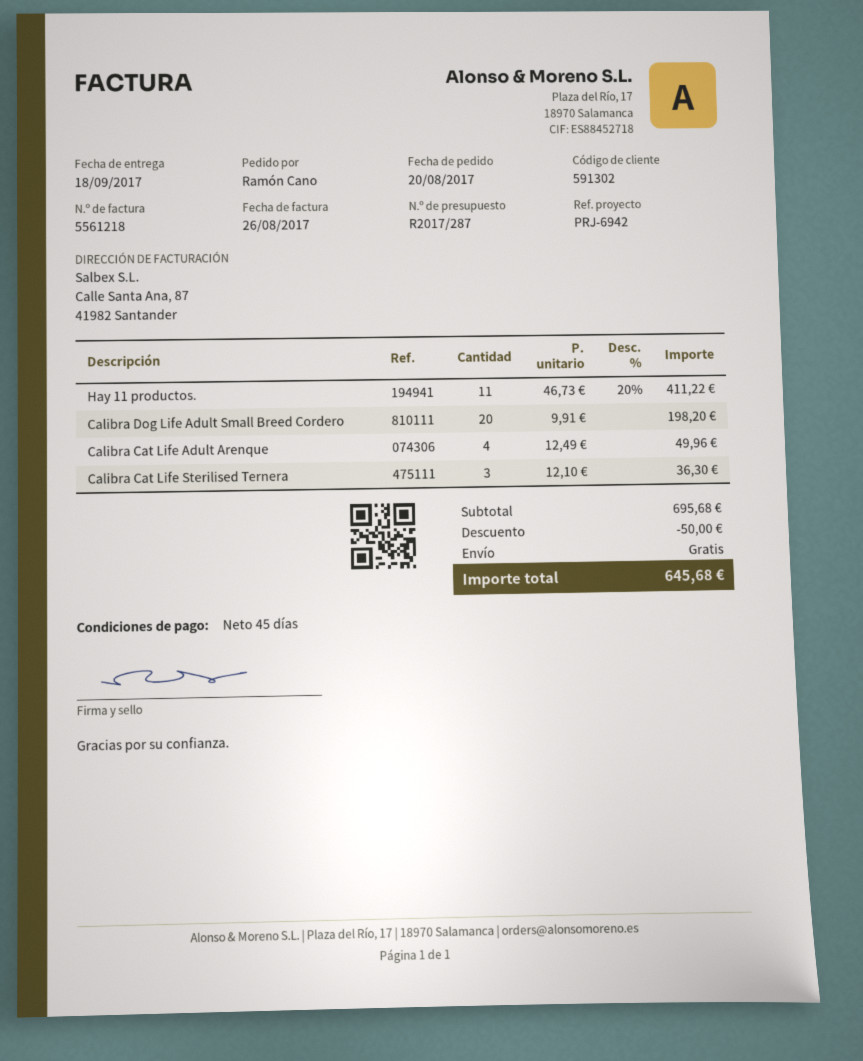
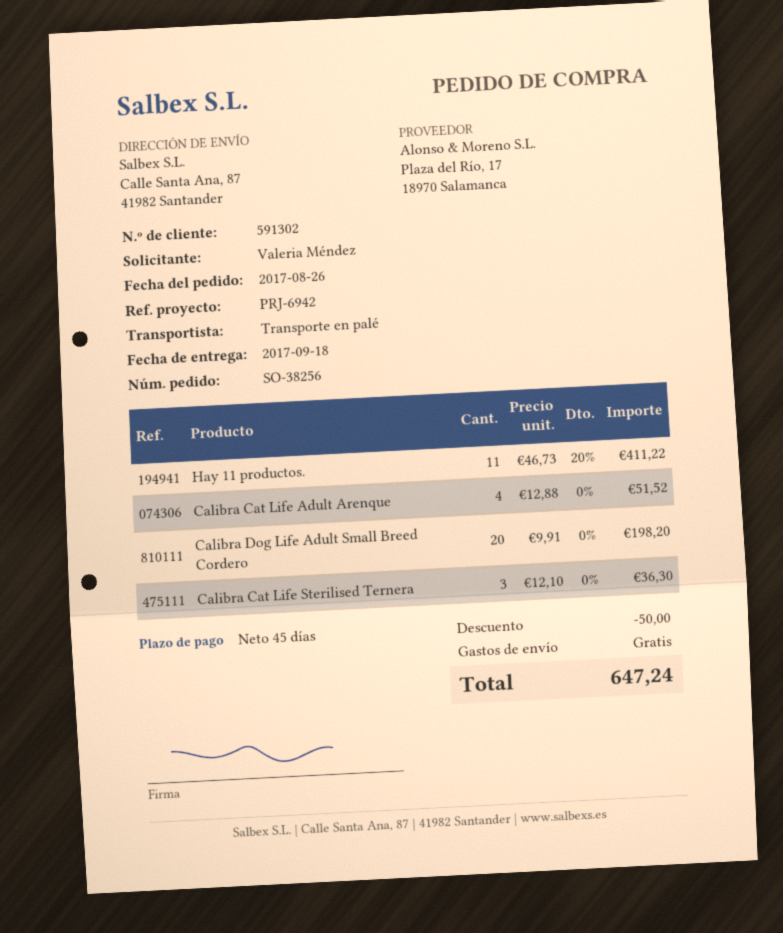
order date: 2017-08-20 -> 2017-08-26
ordered by: Ramón Cano -> Valeria Méndez
Calibra Cat Life Adult Arenque: 4 x 12.49 = 49.96 -> 4 x 12.88 = 51.52
total: 645.68 -> 647.24

